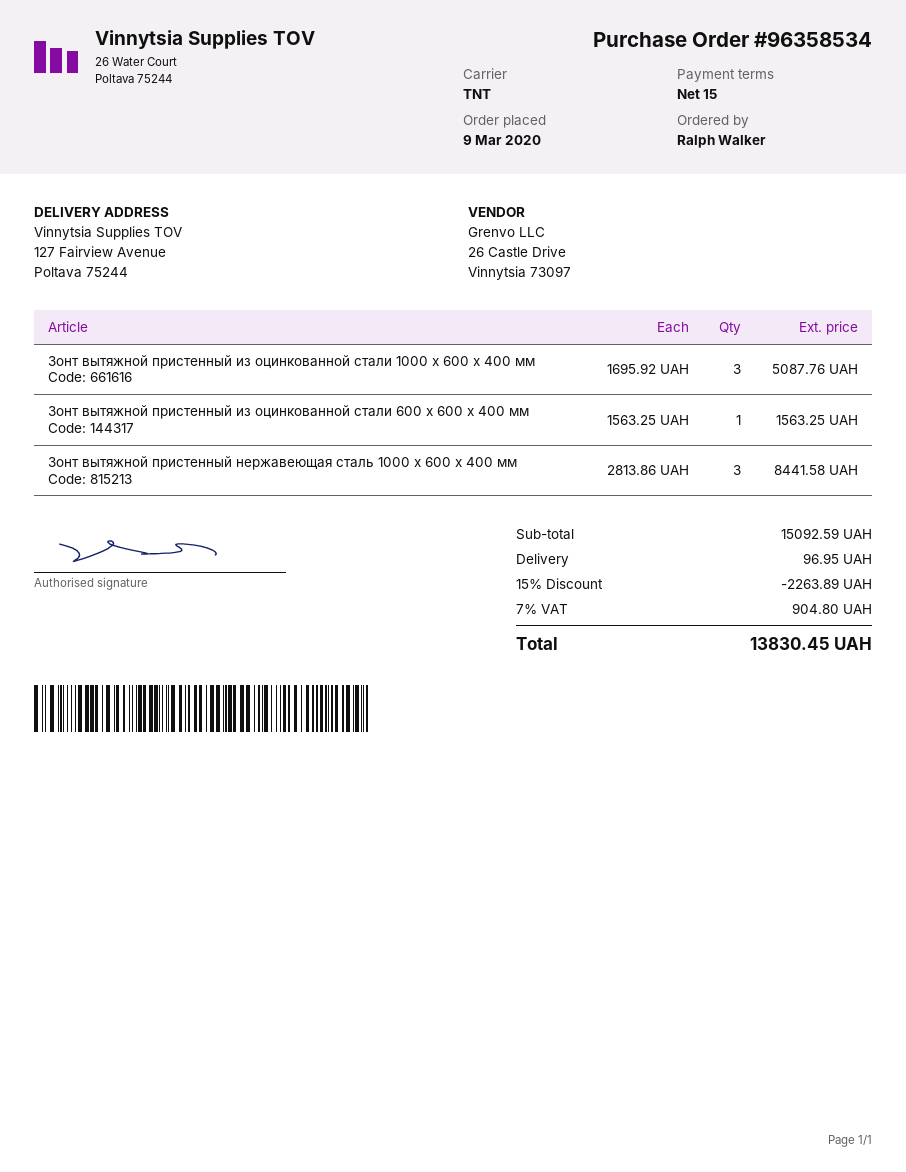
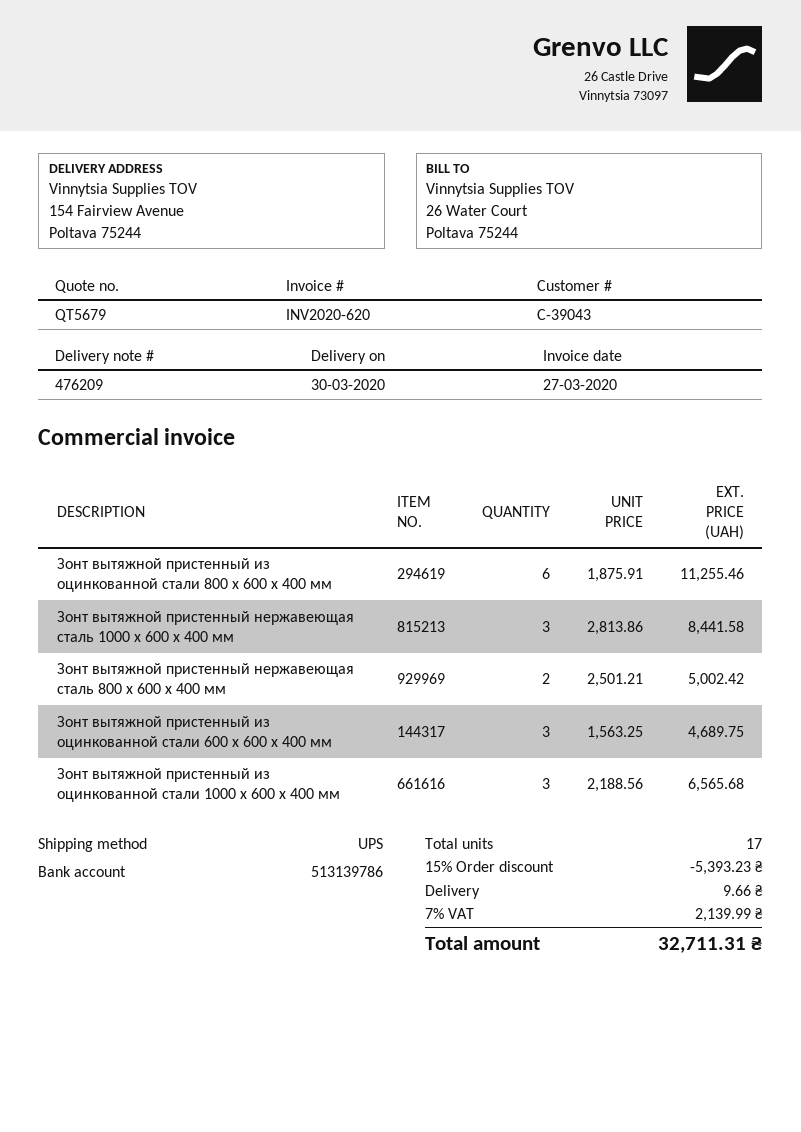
shipping method: TNT -> UPS
ship to: 127 Fairview Avenue, Poltava 75244 -> 154 Fairview Avenue, Poltava 75244
Зонт вытяжной пристенный из оцинкованной стали 1000 х 600 х 400 мм: 3 x 1695.92 = 5087.76 -> 3 x 2188.56 = 6565.68
Зонт вытяжной пристенный из оцинкованной стали 600 х 600 х 400 мм: 1 x 1563.25 = 1563.25 -> 3 x 1563.25 = 4689.75
Зонт вытяжной пристенный из оцинкованной стали 800 х 600 х 400 мм: none -> 6 x 1875.91 = 11255.46
Зонт вытяжной пристенный нержавеющая сталь 800 х 600 х 400 мм: none -> 2 x 2501.21 = 5002.42
discount: 15% = 2263.89 -> 15% = 5393.23
shipping: 96.95 -> 9.66
tax: 7% = 904.80 -> 7% = 2139.99
total: 13830.45 -> 32711.31

